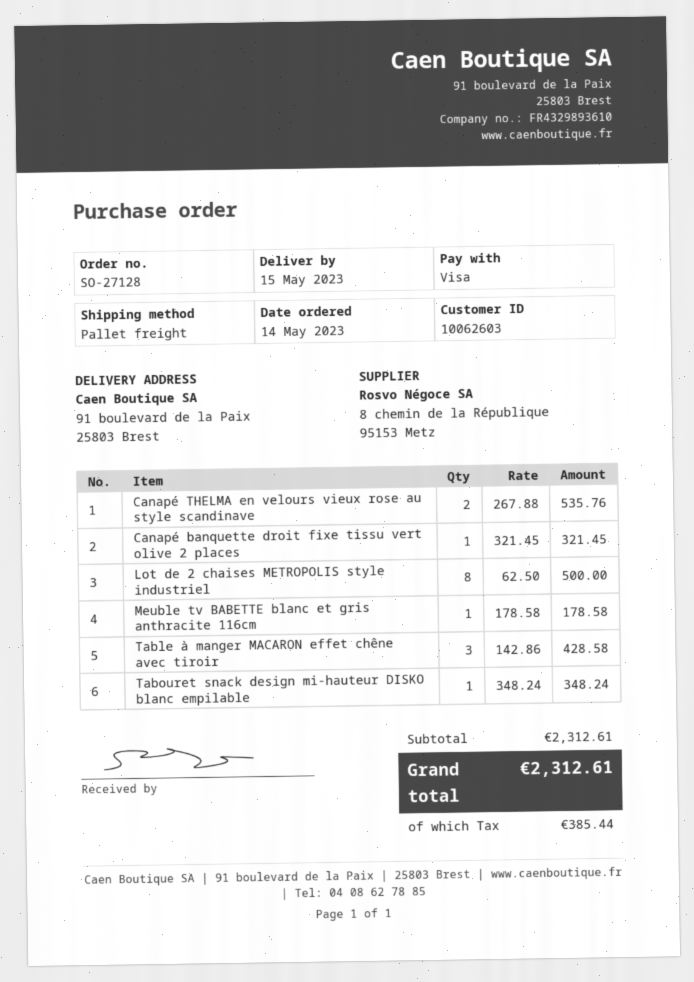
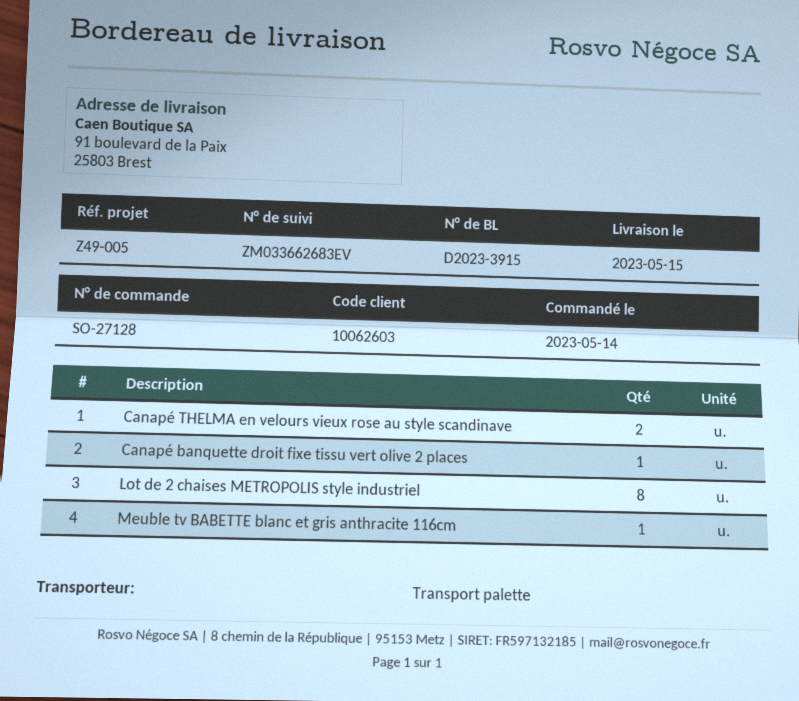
Table à manger MACARON effet chêne avec tiroir: 3 -> none
Tabouret snack design mi-hauteur DISKO blanc empilable: 1 -> none

